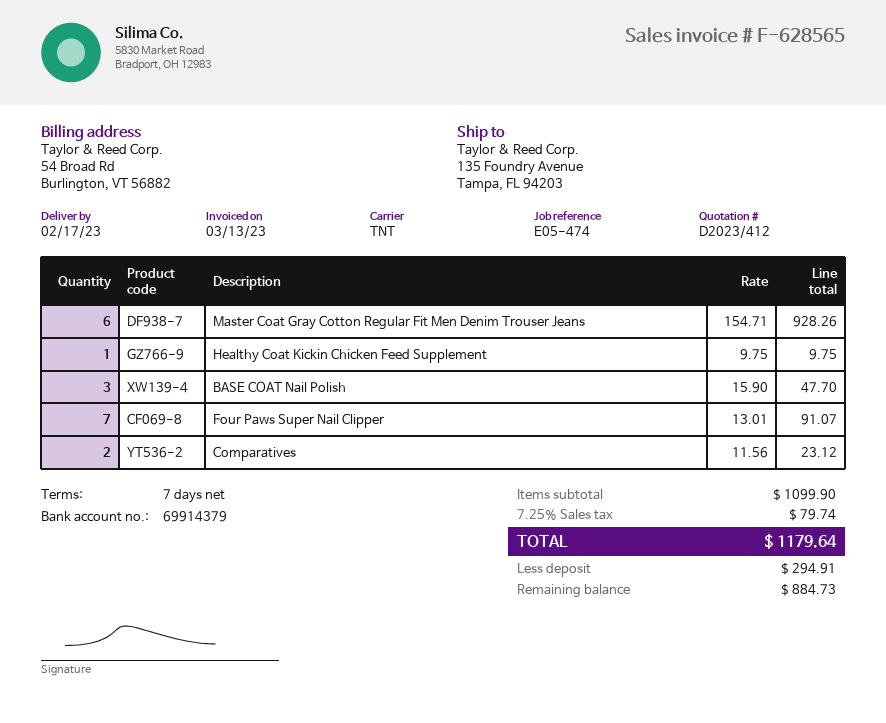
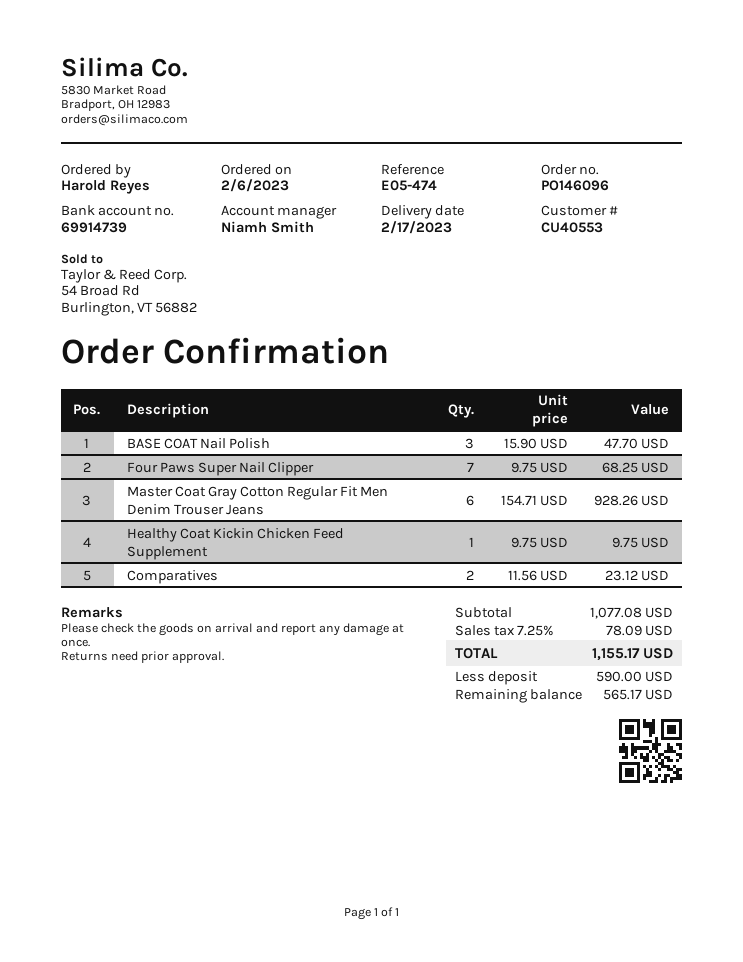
bank account: 69914379 -> 69914739
Four Paws Super Nail Clipper: 7 x 13.01 = 91.07 -> 7 x 9.75 = 68.25
subtotal: 1099.90 -> 1077.08
tax: 7.25% = 79.74 -> 7.25% = 78.09
total: 1179.64 -> 1155.17
deposit: 294.91 -> 590.00
balance: 884.73 -> 565.17

